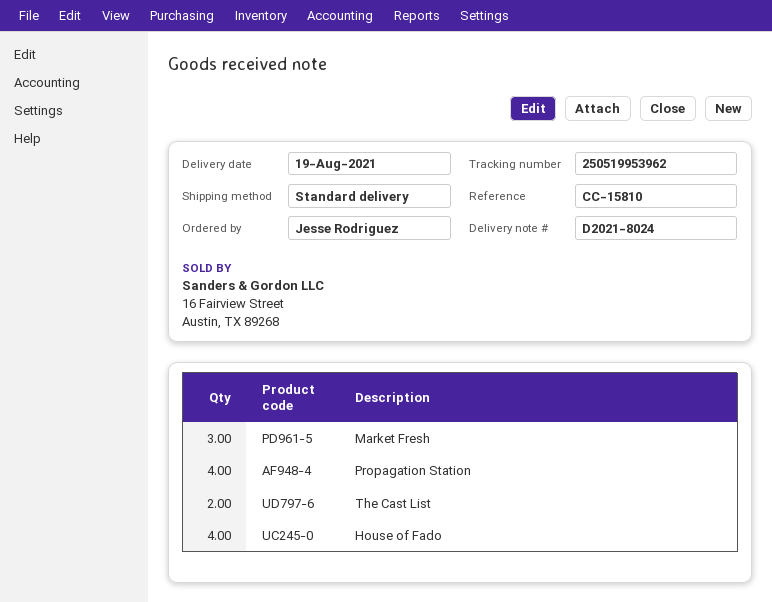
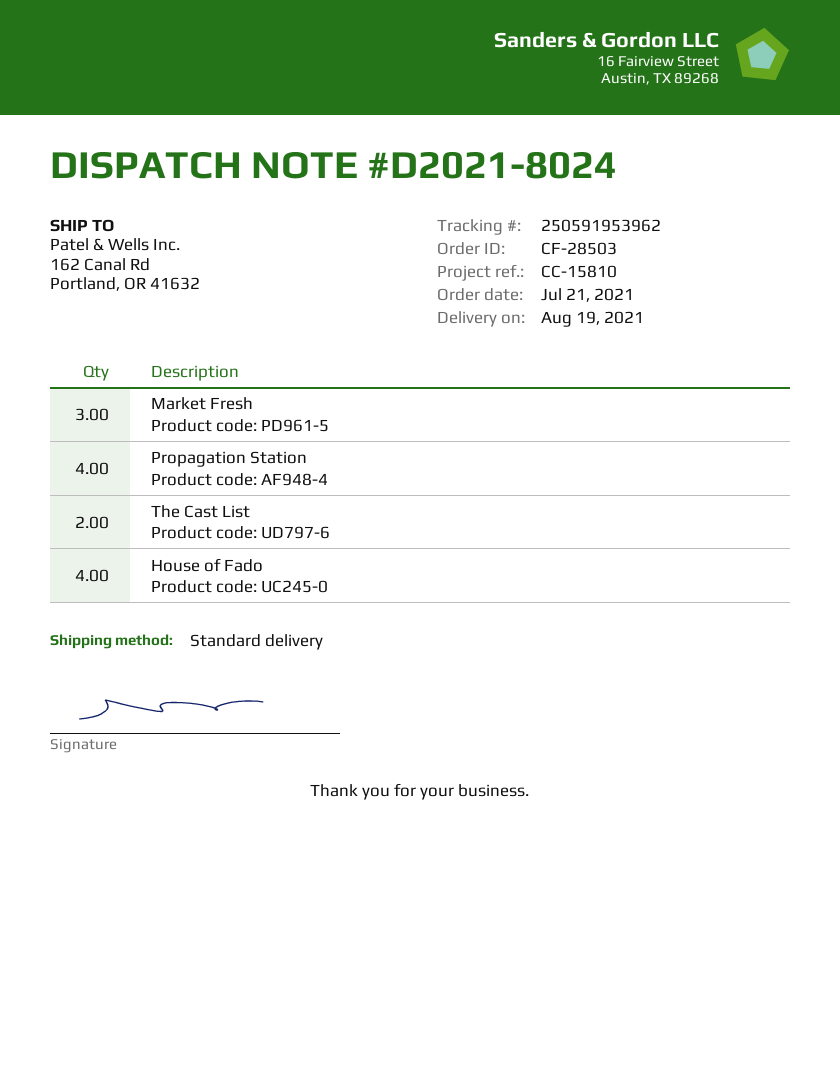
tracking number: 250519953962 -> 250591953962

